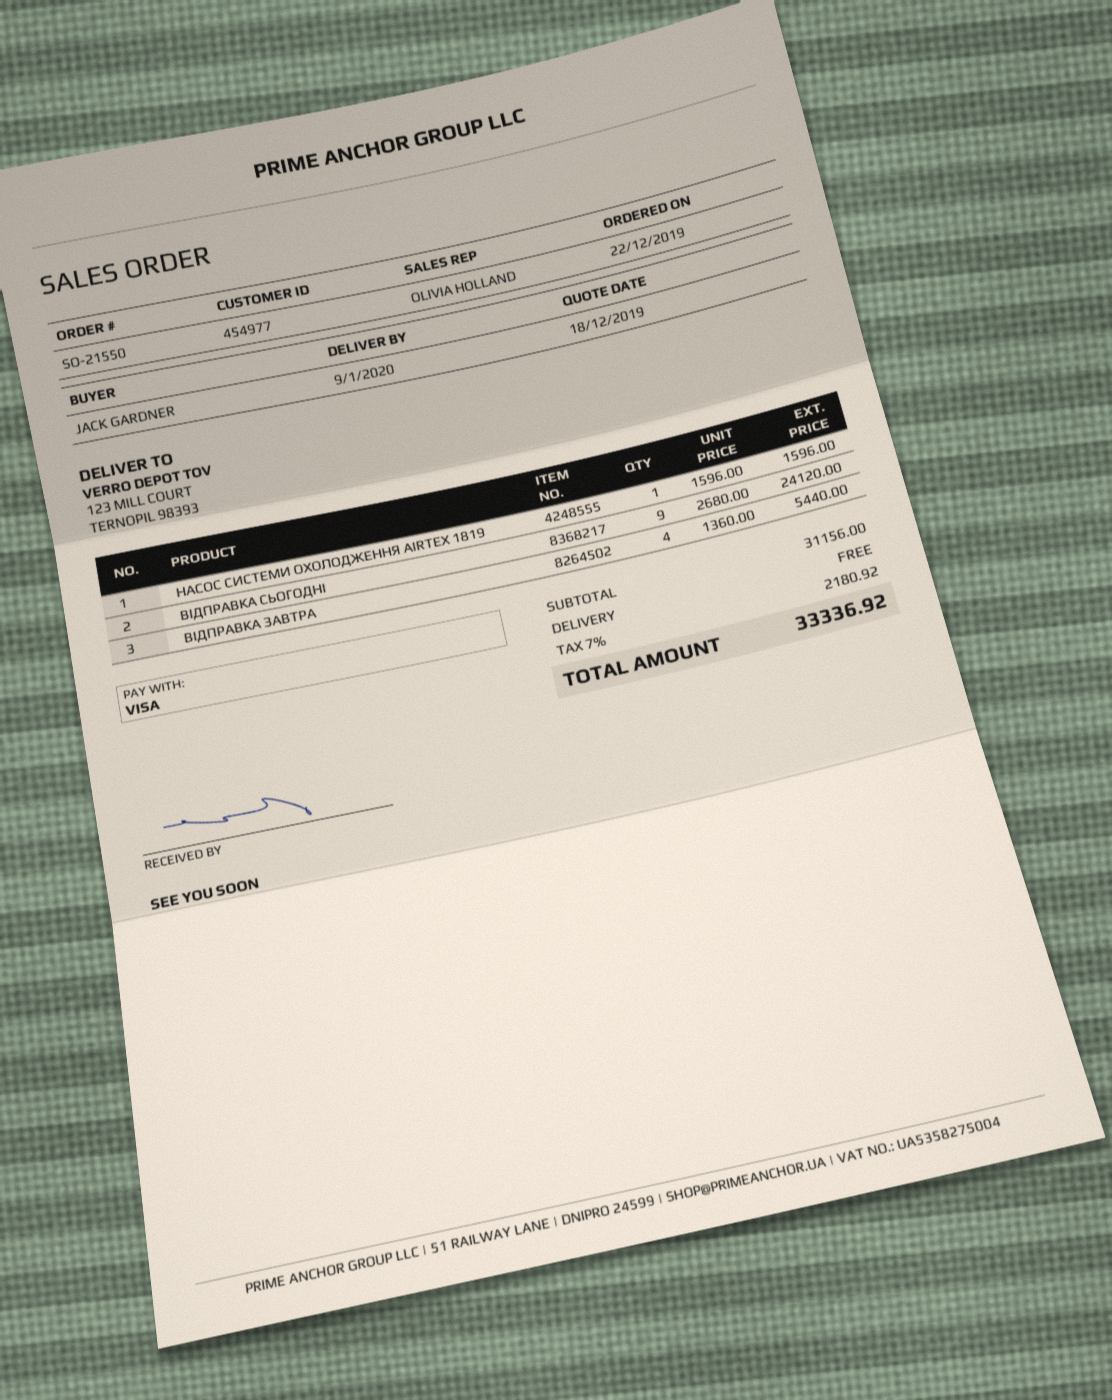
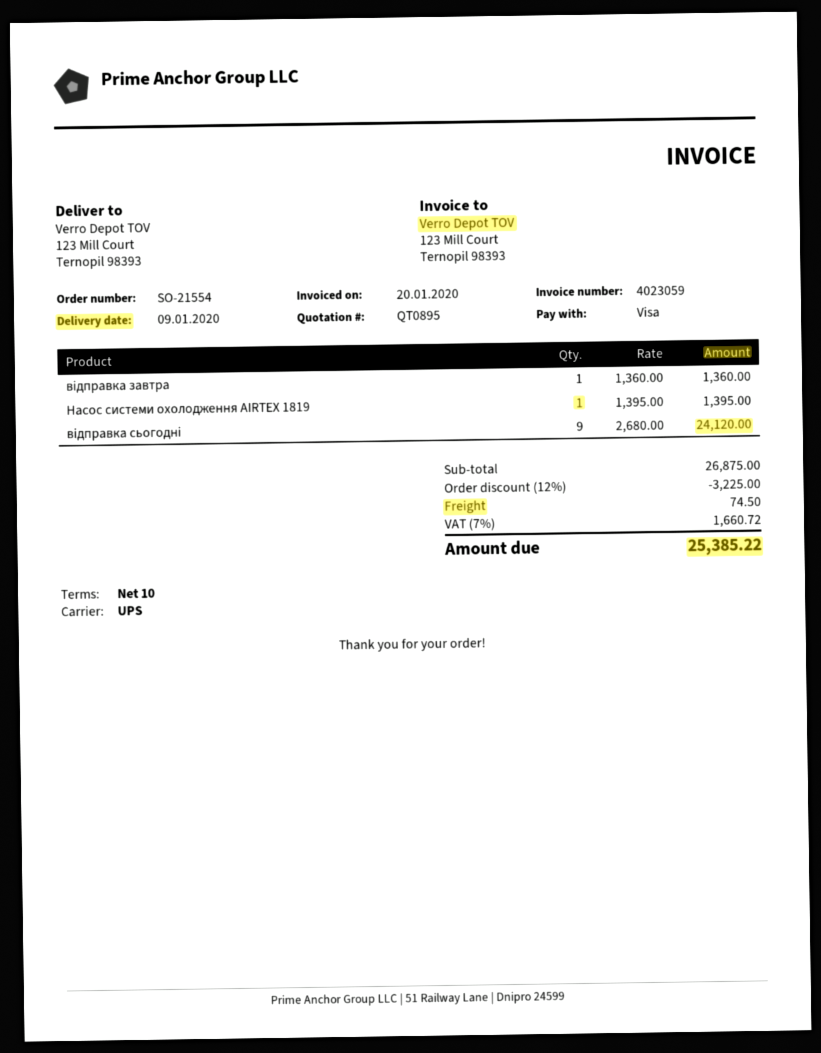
order number: SO-21550 -> SO-21554
НАСОС СИСТЕМИ ОХОЛОДЖЕННЯ AIRTEX 1819: 1 x 1596.00 = 1596.00 -> 1 x 1395.00 = 1395.00
ВІДПРАВКА ЗАВТРА: 4 x 1360.00 = 5440.00 -> 1 x 1360.00 = 1360.00
subtotal: 31156.00 -> 26875.00
discount: none -> 12% = 3225.00
shipping: 0.00 -> 74.50
tax: 7% = 2180.92 -> 7% = 1660.72
total: 33336.92 -> 25385.22

